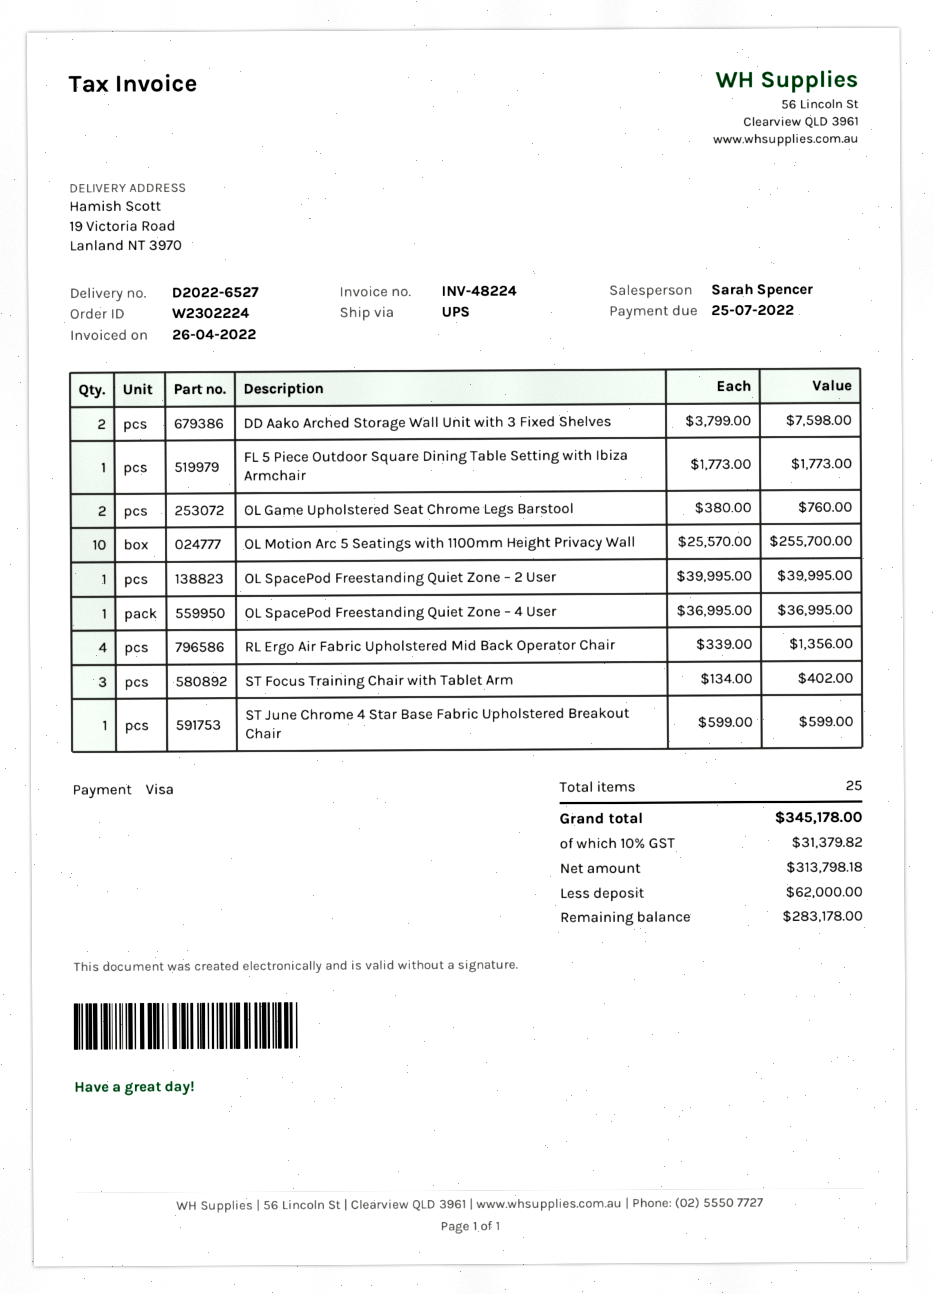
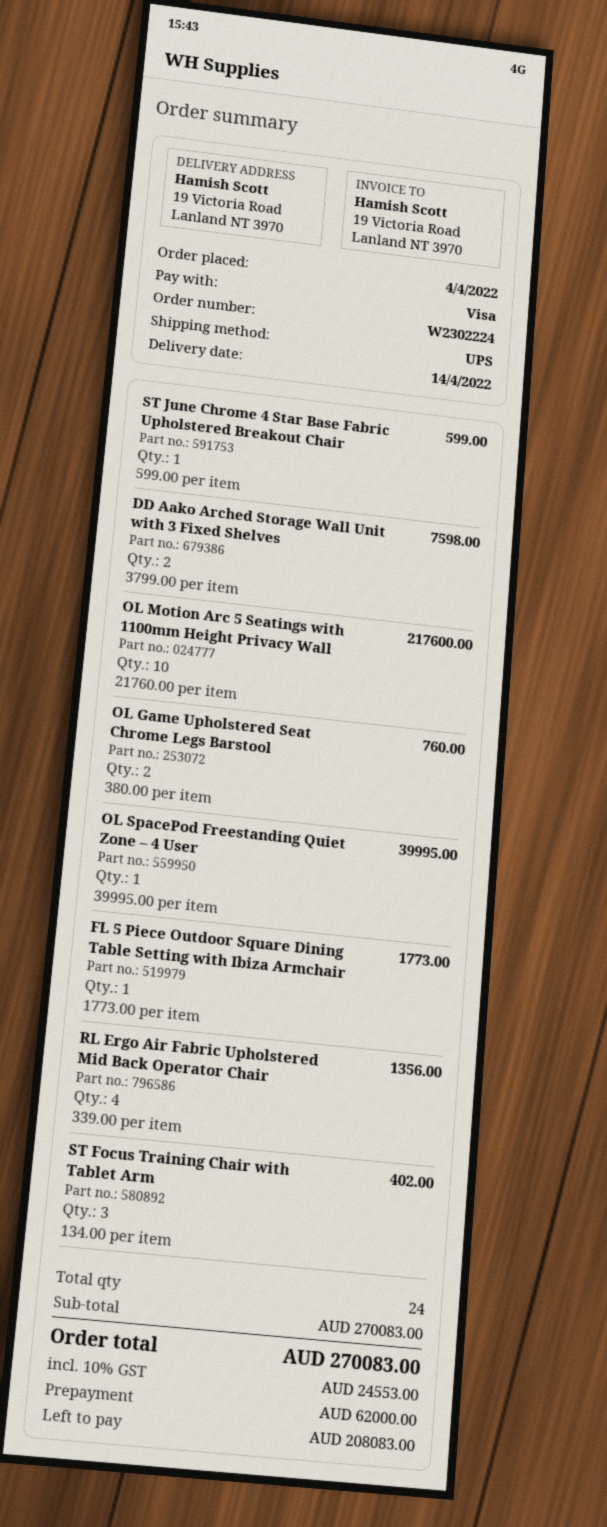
OL Motion Arc 5 Seatings with 1100mm Height Privacy Wall: 10 x 25570.00 = 255700.00 -> 10 x 21760.00 = 217600.00
OL SpacePod Freestanding Quiet Zone – 2 User: 1 x 39995.00 = 39995.00 -> none
OL SpacePod Freestanding Quiet Zone – 4 User: 1 x 36995.00 = 36995.00 -> 1 x 39995.00 = 39995.00
total quantity: 25 -> 24
tax: 10% = 31379.82 -> 10% = 24553.00
total: 345178.00 -> 270083.00
balance: 283178.00 -> 208083.00

